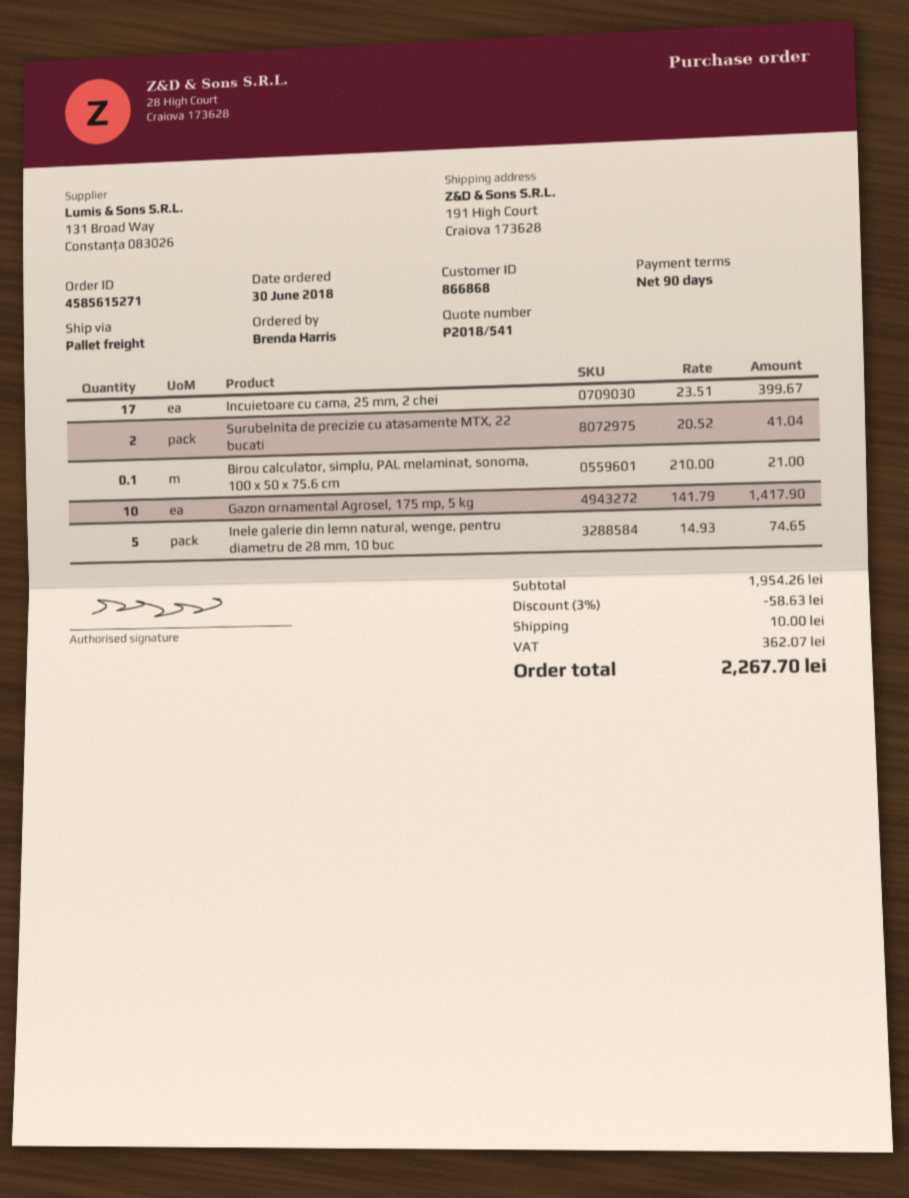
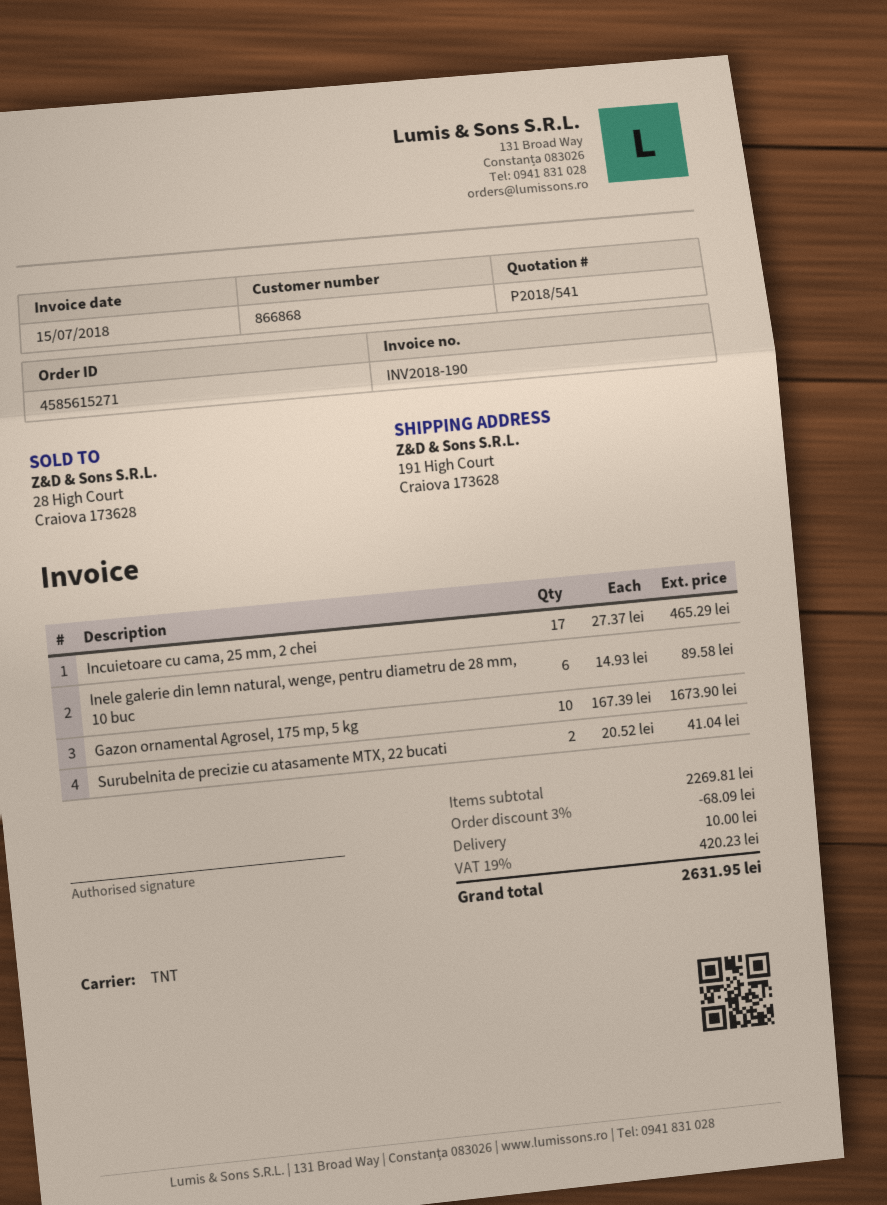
shipping method: pallet freight -> TNT
Incuietoare cu cama, 25 mm, 2 chei: 17 x 23.51 = 399.67 -> 17 x 27.37 = 465.29
Birou calculator, simplu, PAL melaminat, sonoma, 100 x 50 x 75.6 cm: 0.1 x 210.00 = 21.00 -> none
Gazon ornamental Agrosel, 175 mp, 5 kg: 10 x 141.79 = 1417.90 -> 10 x 167.39 = 1673.90
Inele galerie din lemn natural, wenge, pentru diametru de 28 mm, 10 buc: 5 x 14.93 = 74.65 -> 6 x 14.93 = 89.58
subtotal: 1954.26 -> 2269.81
discount: 3% = 58.63 -> 3% = 68.09
tax: 362.07 -> 420.23
total: 2267.70 -> 2631.95

